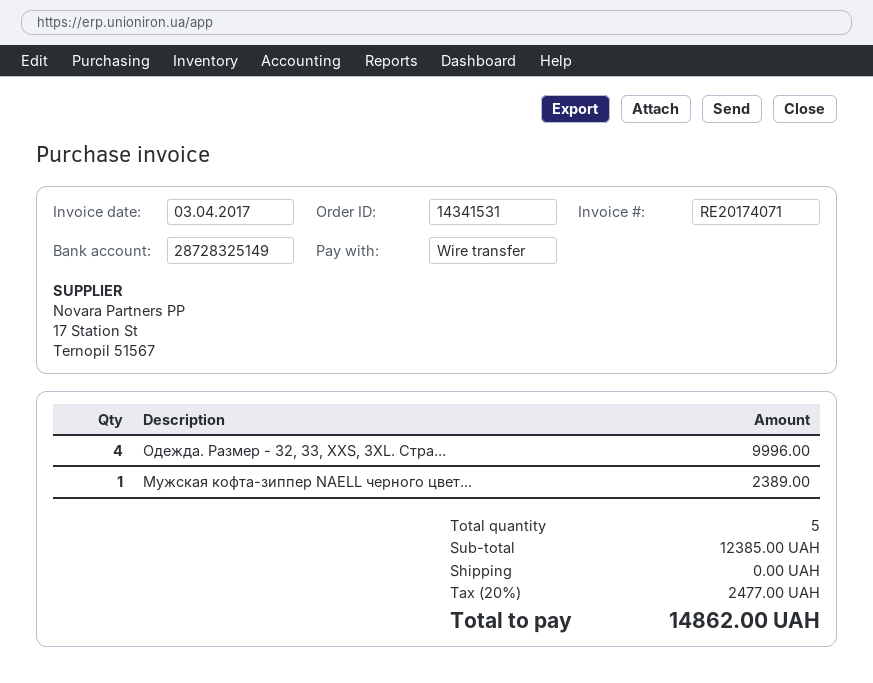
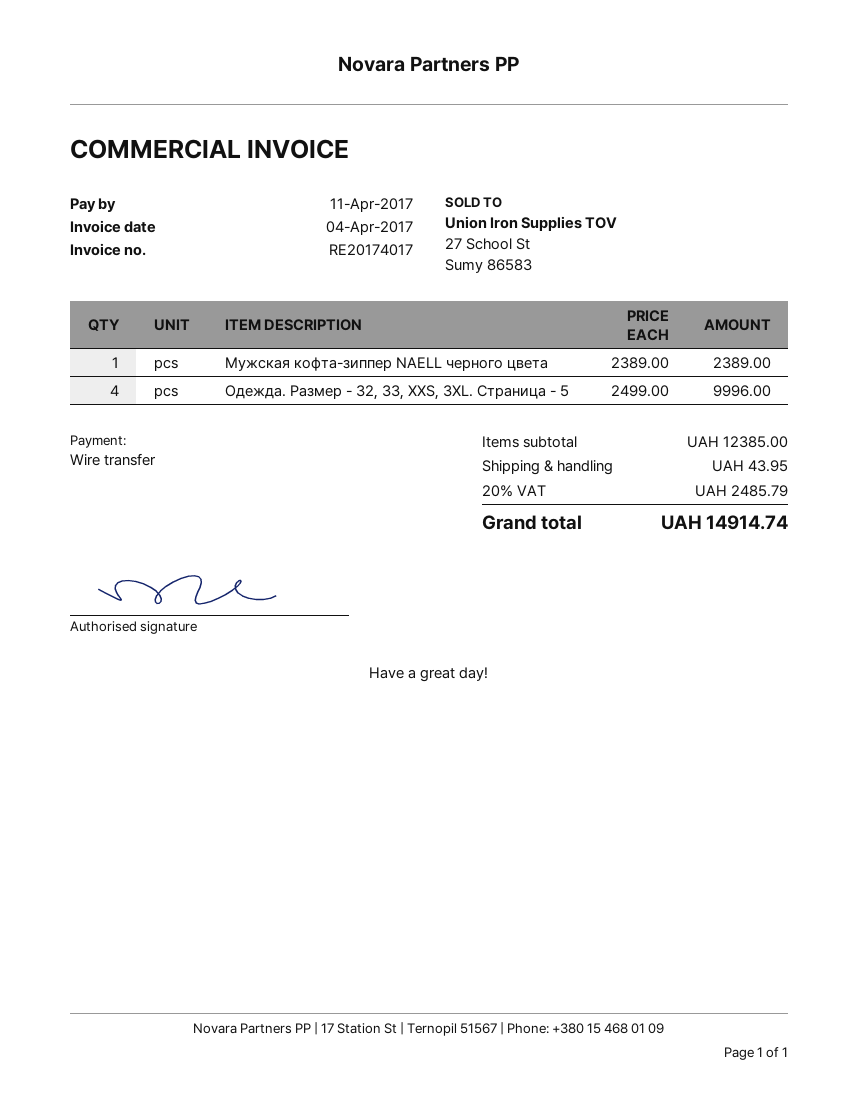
invoice number: RE20174071 -> RE20174017
invoice date: 2017-04-03 -> 2017-04-04
shipping: 0.00 -> 43.95
tax: 20% = 2477.00 -> 20% = 2485.79
total: 14862.00 -> 14914.74

